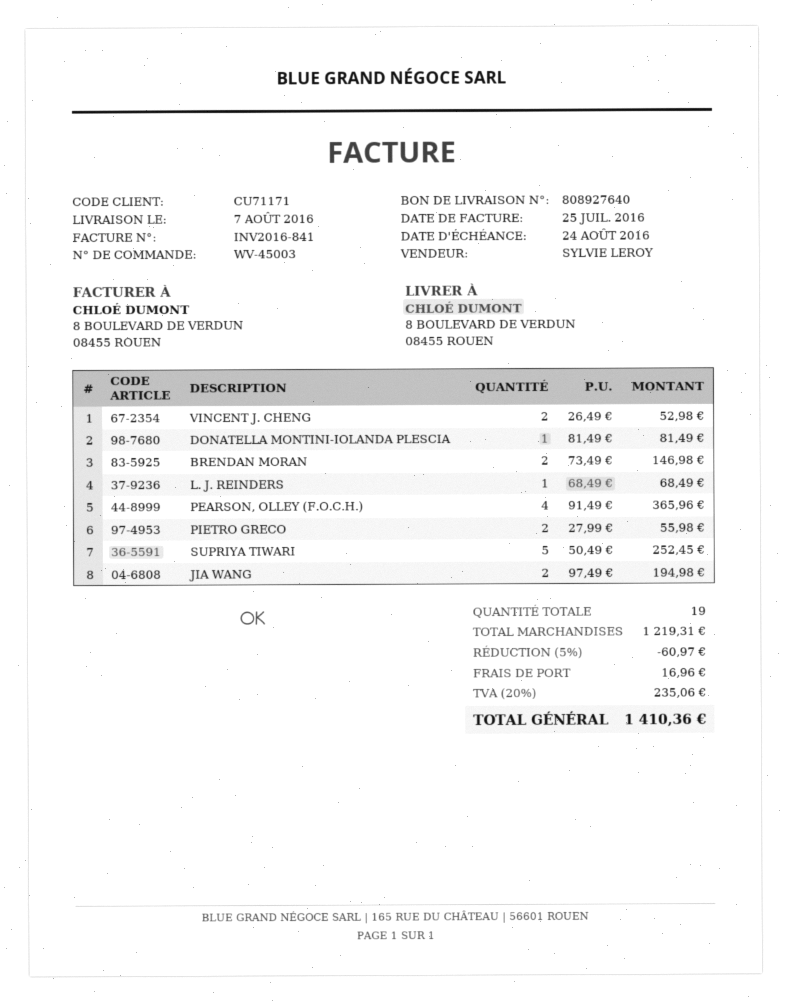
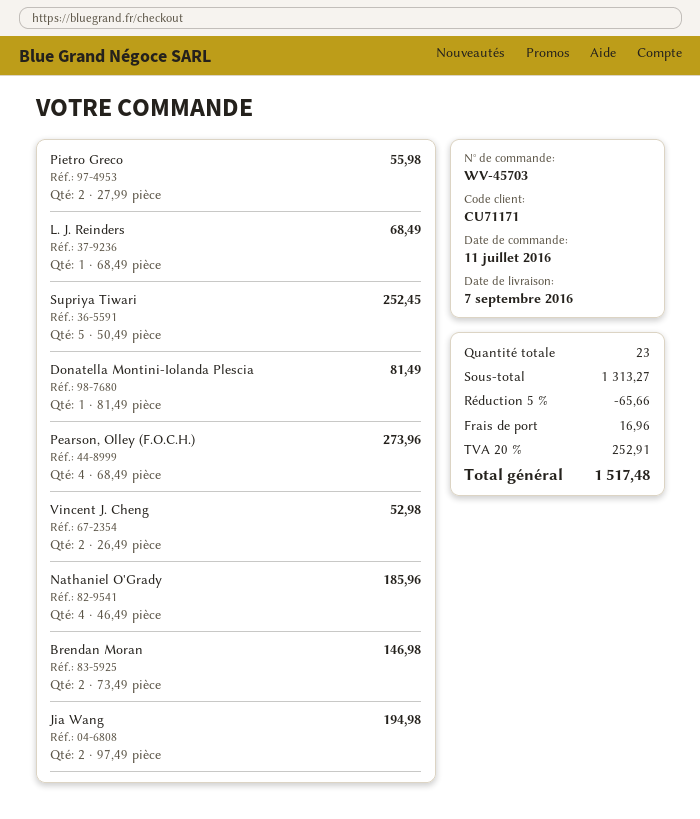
order number: WV-45003 -> WV-45703
delivery date: 2016-08-07 -> 2016-09-07
PEARSON, OLLEY (F.O.C.H.): 4 x 91.49 = 365.96 -> 4 x 68.49 = 273.96
Nathaniel O'Grady: none -> 4 x 46.49 = 185.96
total quantity: 19 -> 23
subtotal: 1219.31 -> 1313.27
discount: 5% = 60.97 -> 5% = 65.66
tax: 20% = 235.06 -> 20% = 252.91
total: 1410.36 -> 1517.48

